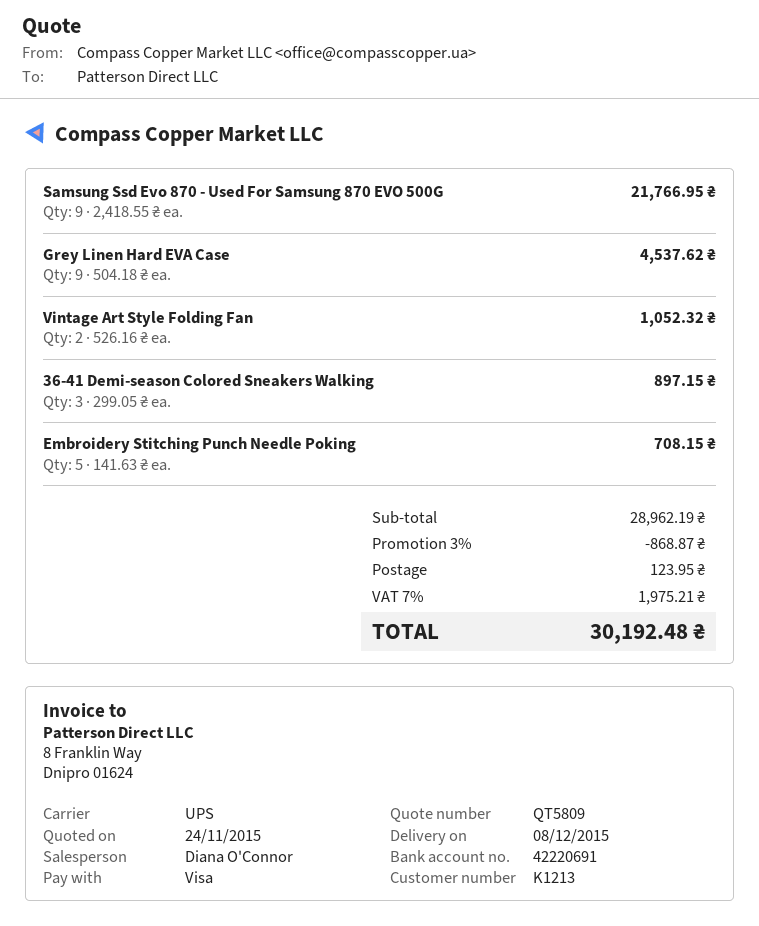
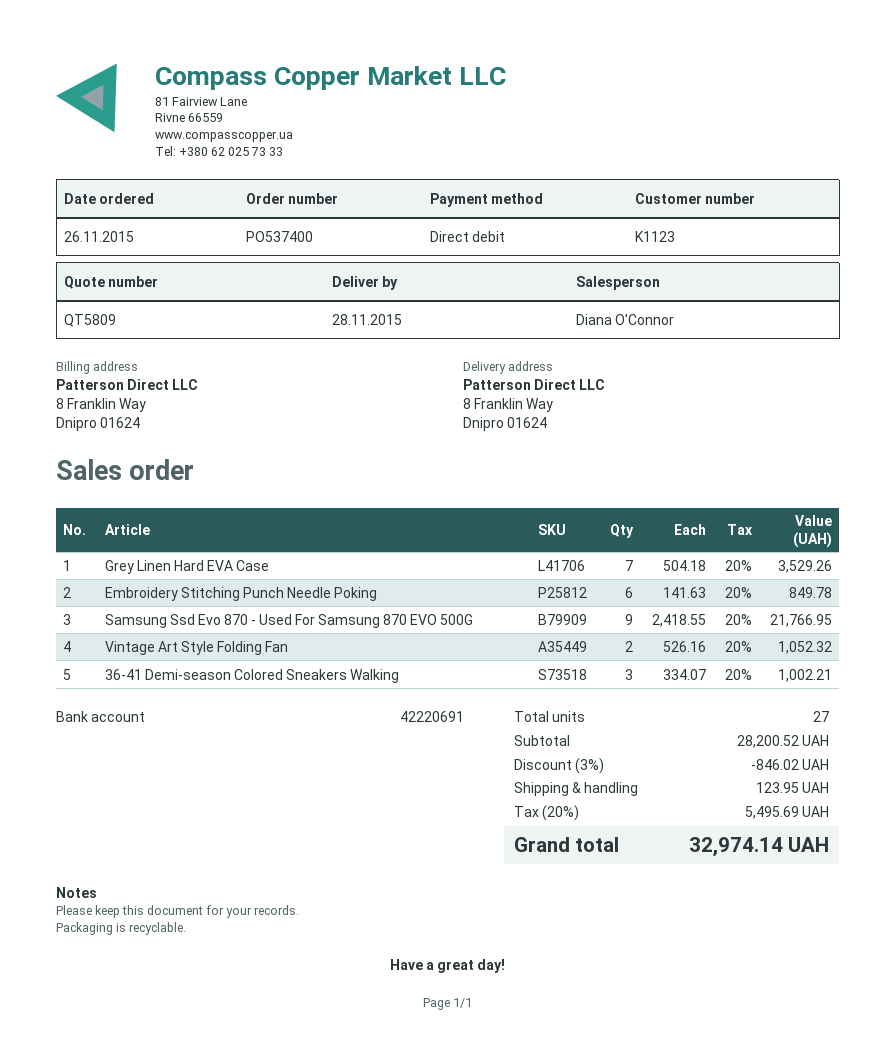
delivery date: 2015-12-08 -> 2015-11-28
customer number: K1213 -> K1123
payment method: Visa -> direct debit
Grey Linen Hard EVA Case: 9 x 504.18 = 4537.62 -> 7 x 504.18 = 3529.26
36-41 Demi-season Colored Sneakers Walking: 3 x 299.05 = 897.15 -> 3 x 334.07 = 1002.21
Embroidery Stitching Punch Needle Poking: 5 x 141.63 = 708.15 -> 6 x 141.63 = 849.78
subtotal: 28962.19 -> 28200.52
discount: 3% = 868.87 -> 3% = 846.02
tax: 7% = 1975.21 -> 20% = 5495.69
total: 30192.48 -> 32974.14

